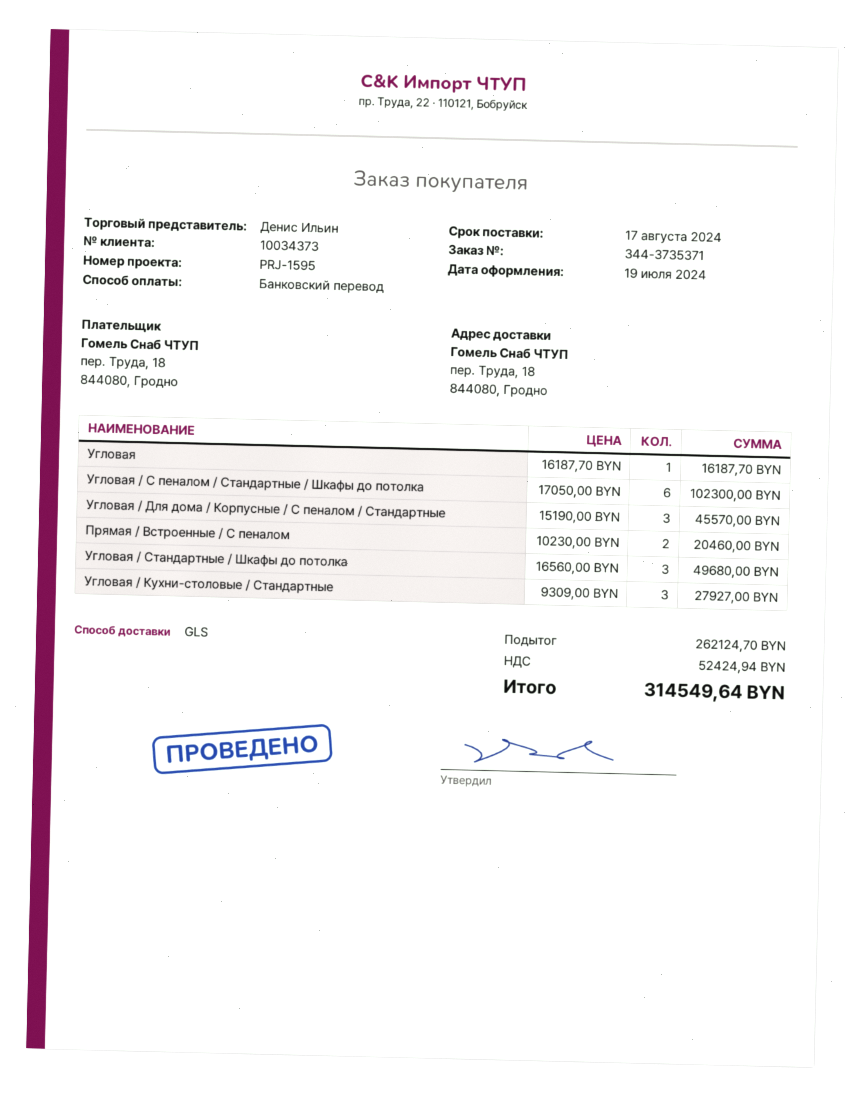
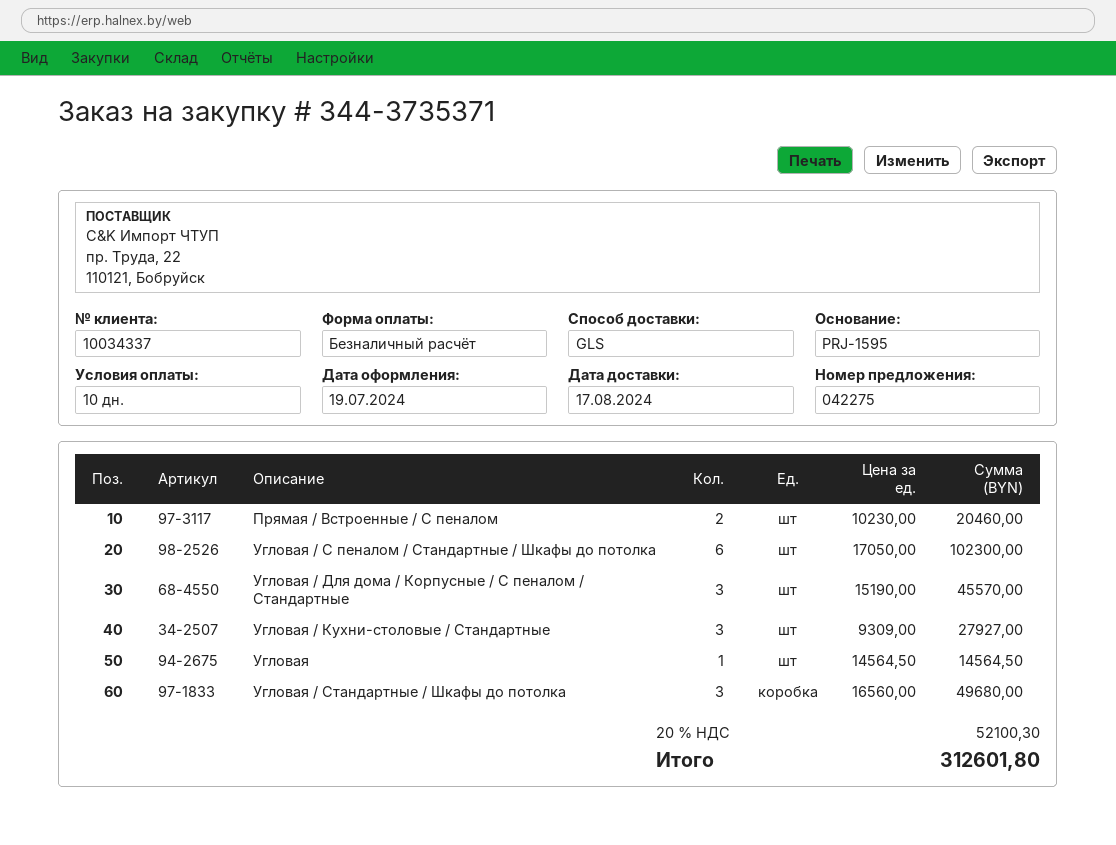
customer number: 10034373 -> 10034337
Угловая: 1 x 16187.70 = 16187.70 -> 1 x 14564.50 = 14564.50
tax: 52424.94 -> 52100.30
total: 314549.64 -> 312601.80

